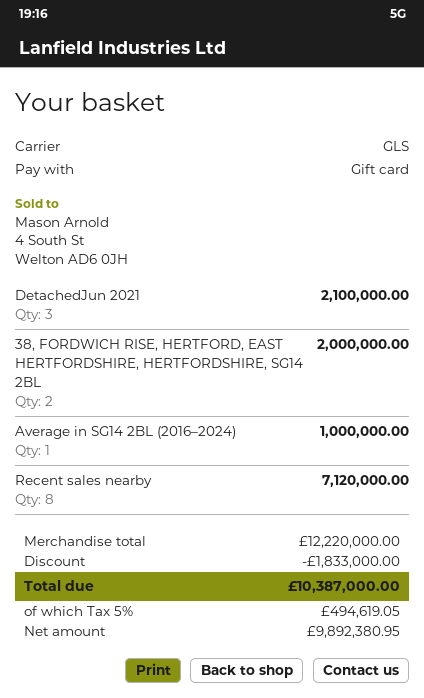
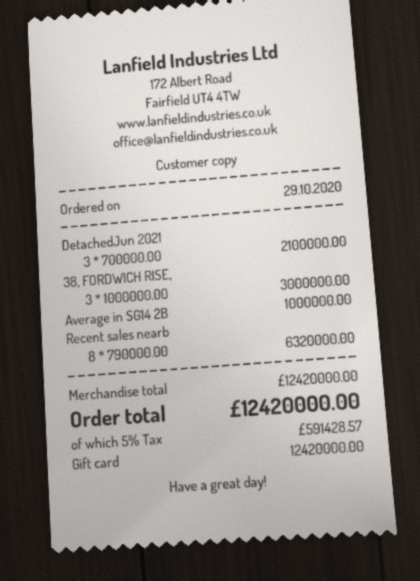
38, FORDWICH RISE, HERTFORD, EAST HERTFORDSHIRE, HERTFORDSHIRE, SG14 2BL: 2 for 2000000.00 -> 3 for 3000000.00
Recent sales nearby: 8 for 7120000.00 -> 8 for 6320000.00
subtotal: 12220000.00 -> 12420000.00
discount: 1833000.00 -> none
tax: 5% = 494619.05 -> 5% = 591428.57
total: 10387000.00 -> 12420000.00

